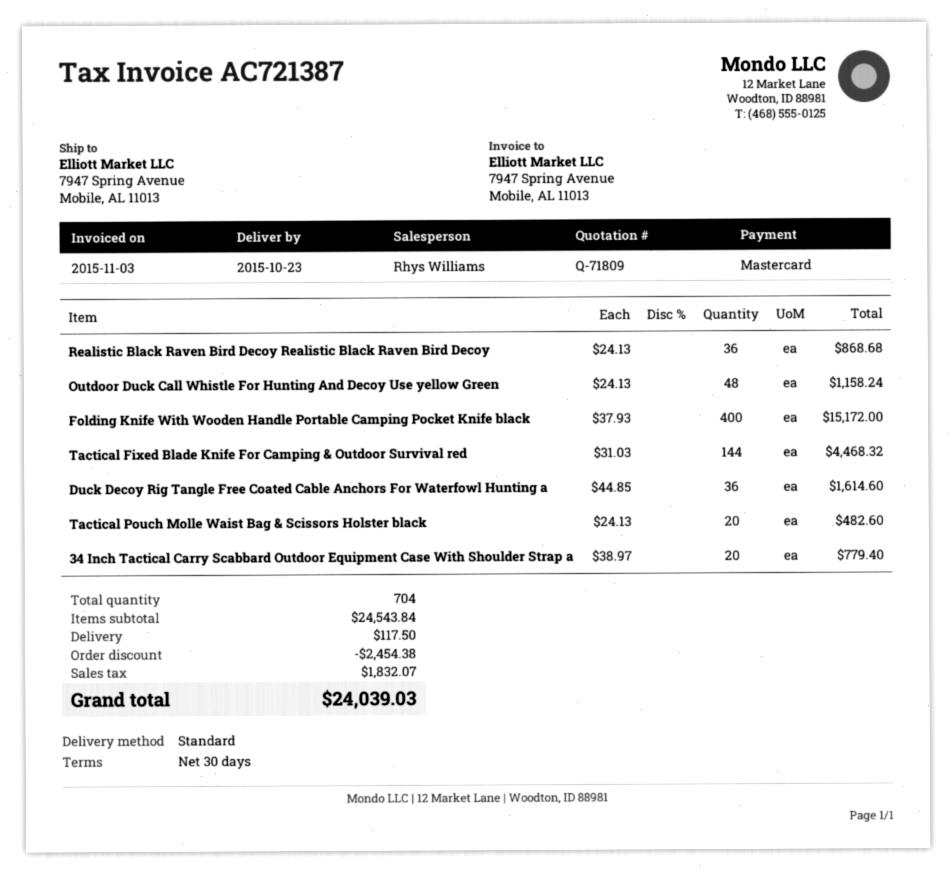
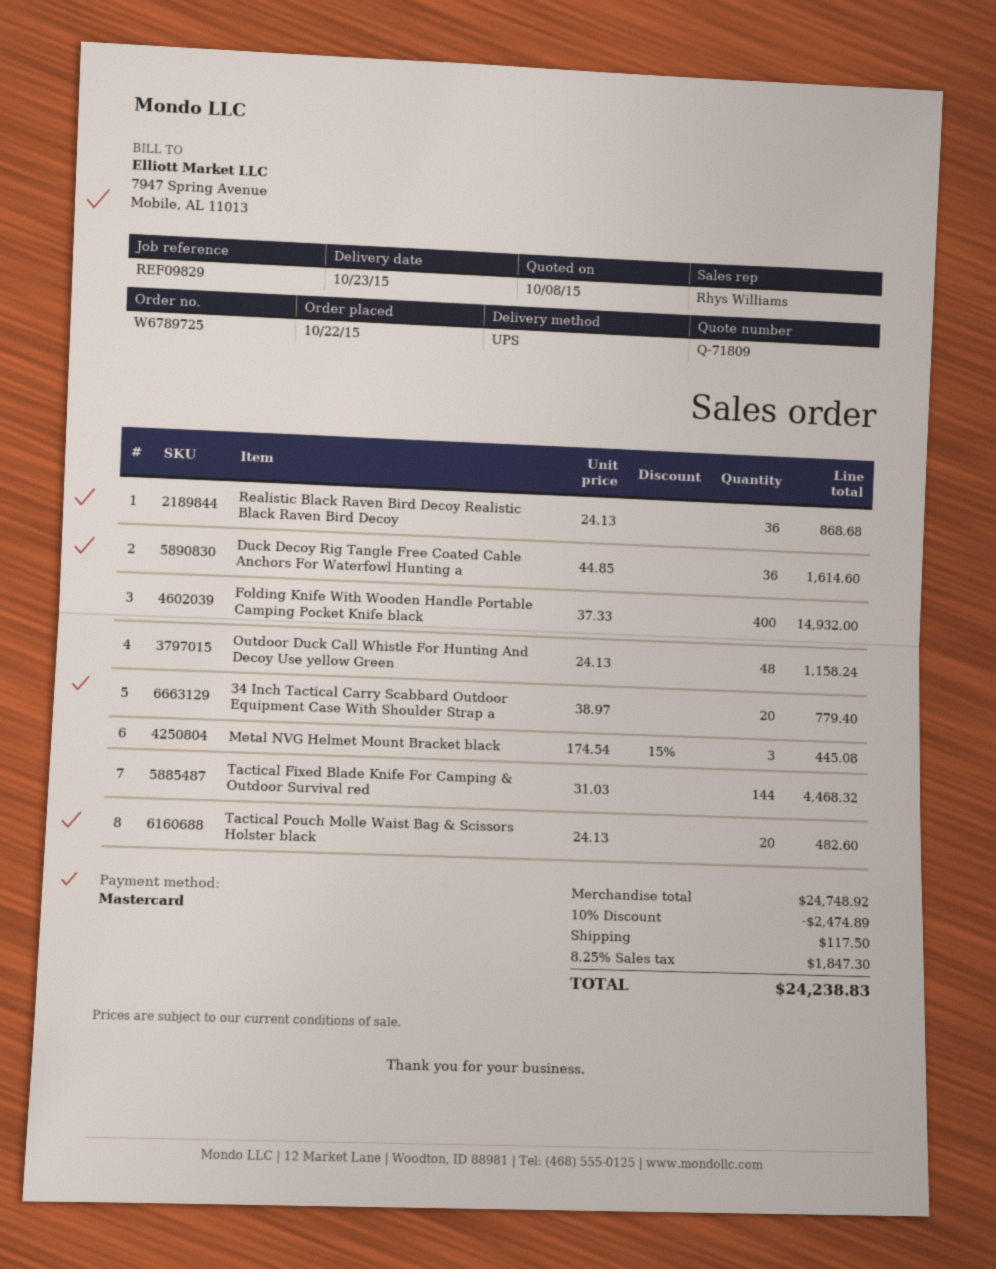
shipping method: standard -> UPS
Folding Knife With Wooden Handle Portable Camping Pocket Knife black: 400 x 37.93 = 15172.00 -> 400 x 37.33 = 14932.00
Metal NVG Helmet Mount Bracket black: none -> 3 x 174.54 - 15% = 445.08
subtotal: 24543.84 -> 24748.92
discount: 2454.38 -> 2474.89
tax: 1832.07 -> 1847.30
total: 24039.03 -> 24238.83

